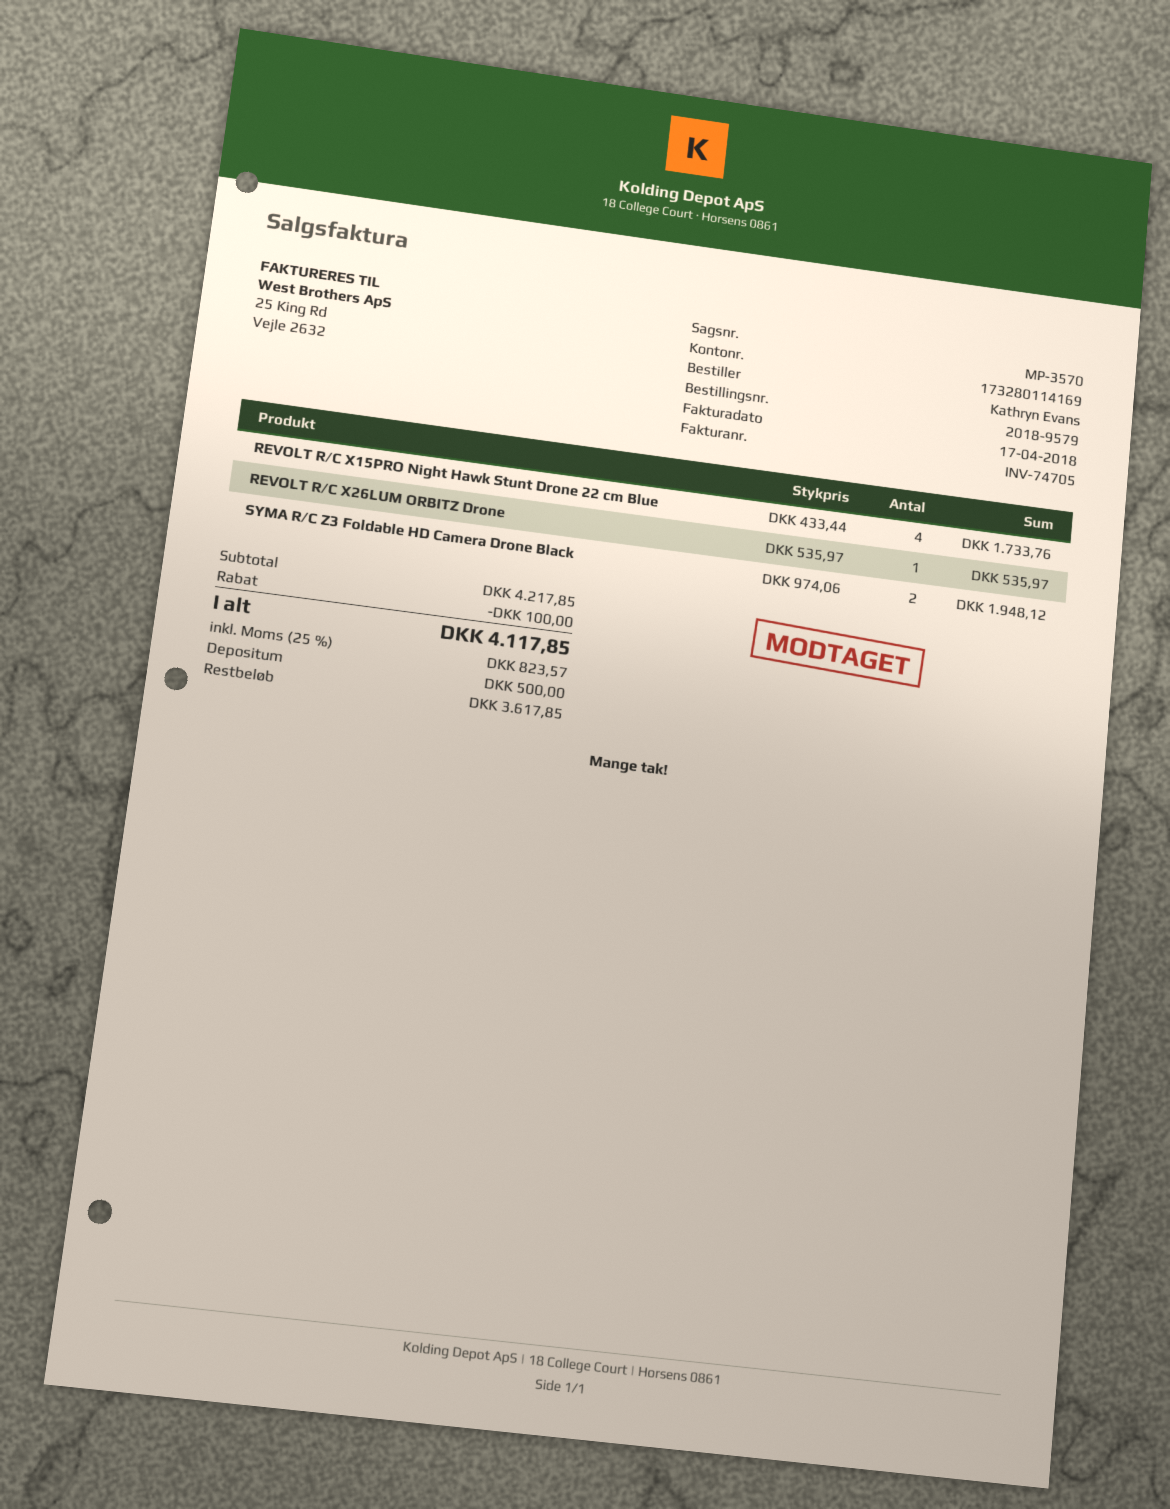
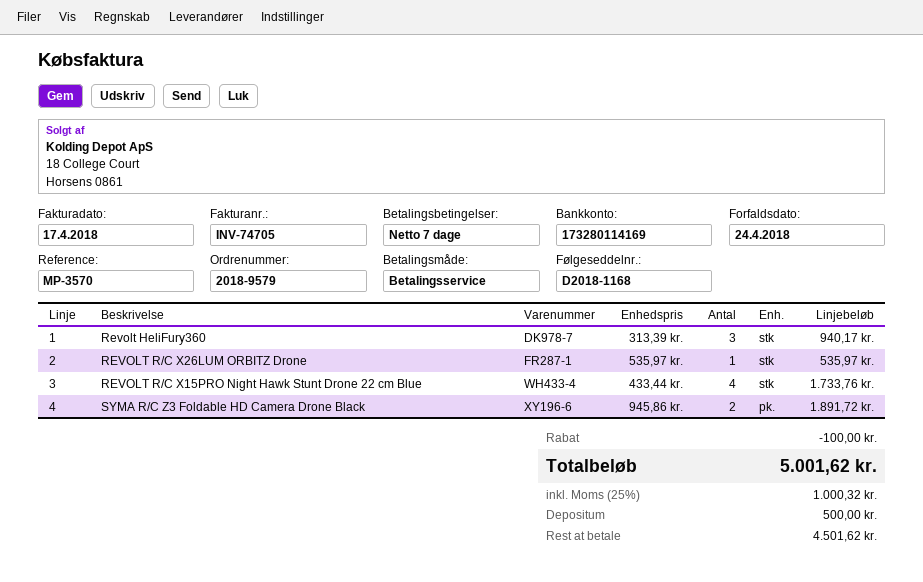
SYMA R/C Z3 Foldable HD Camera Drone Black: 2 x 974.06 = 1948.12 -> 2 x 945.86 = 1891.72
Revolt HeliFury360: none -> 3 x 313.39 = 940.17
tax: 25% = 823.57 -> 25% = 1000.32
total: 4117.85 -> 5001.62
balance: 3617.85 -> 4501.62

